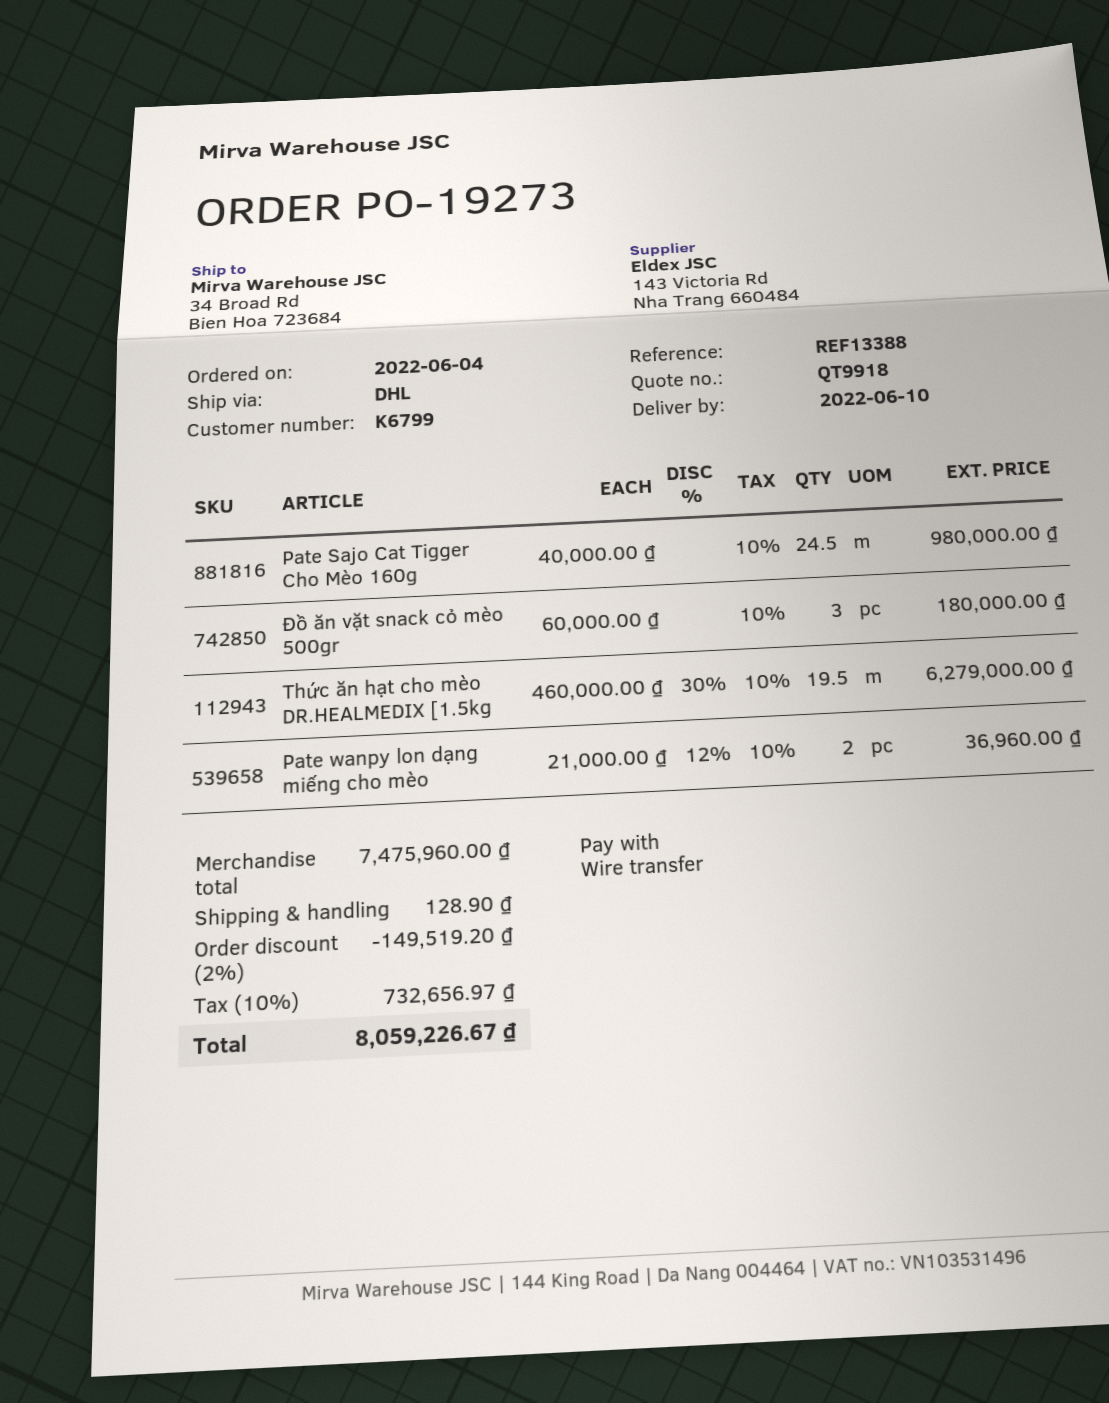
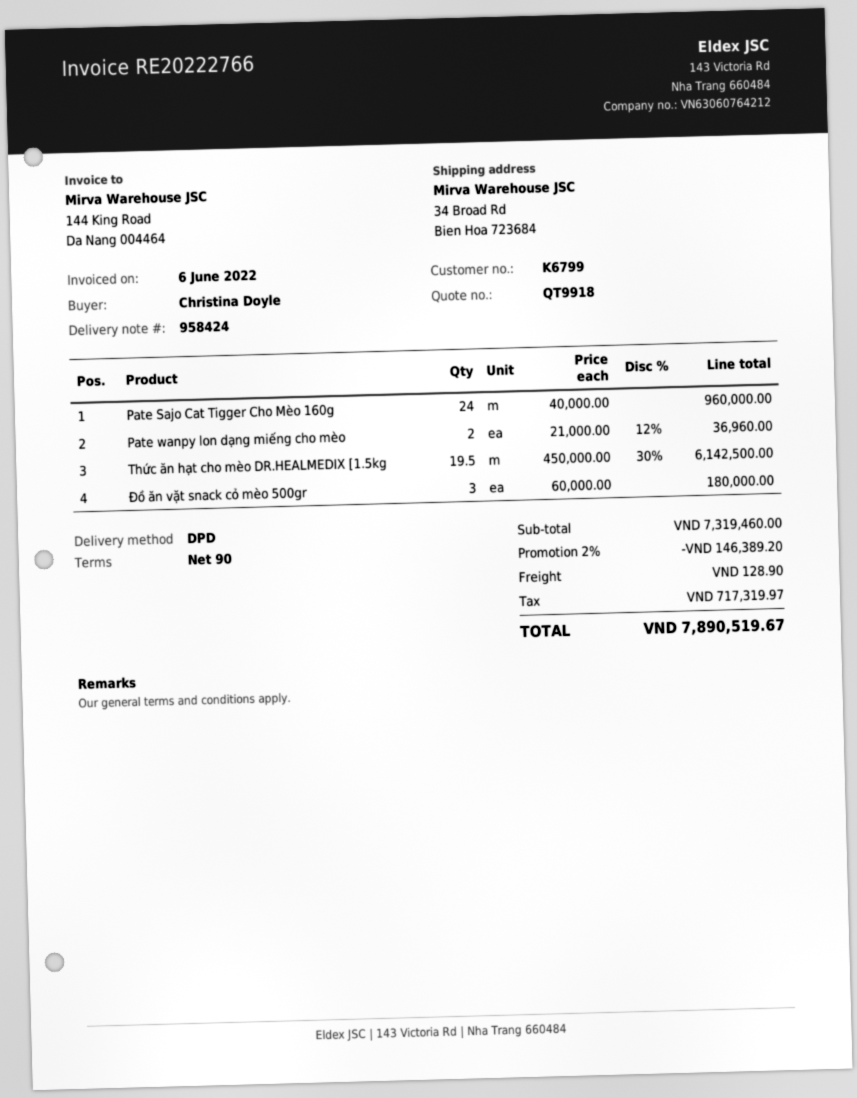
shipping method: DHL -> DPD
Pate Sajo Cat Tigger Cho Mèo 160g: 24.5 x 40000.00 = 980000.00 -> 24 x 40000.00 = 960000.00
Thức ăn hạt cho mèo DR.HEALMEDIX [1.5kg: 19.5 x 460000.00 - 30% = 6279000.00 -> 19.5 x 450000.00 - 30% = 6142500.00
subtotal: 7475960.00 -> 7319460.00
discount: 2% = 149519.20 -> 2% = 146389.20
tax: 732656.97 -> 717319.97
total: 8059226.67 -> 7890519.67

